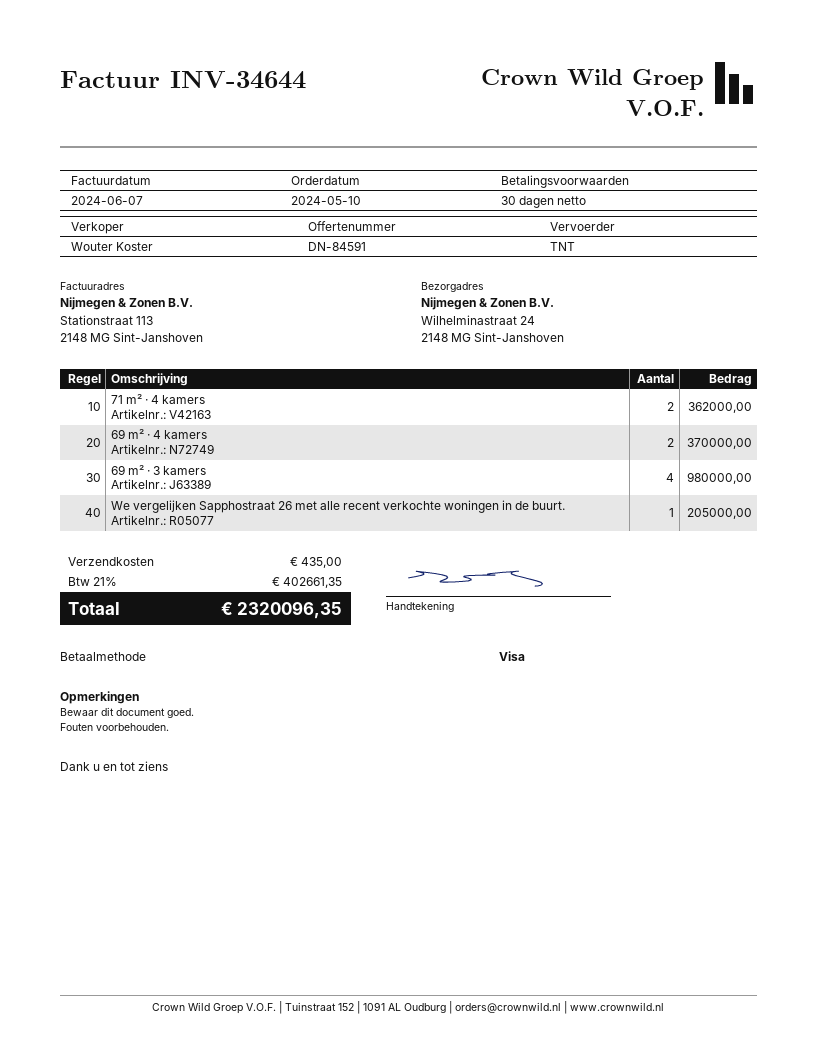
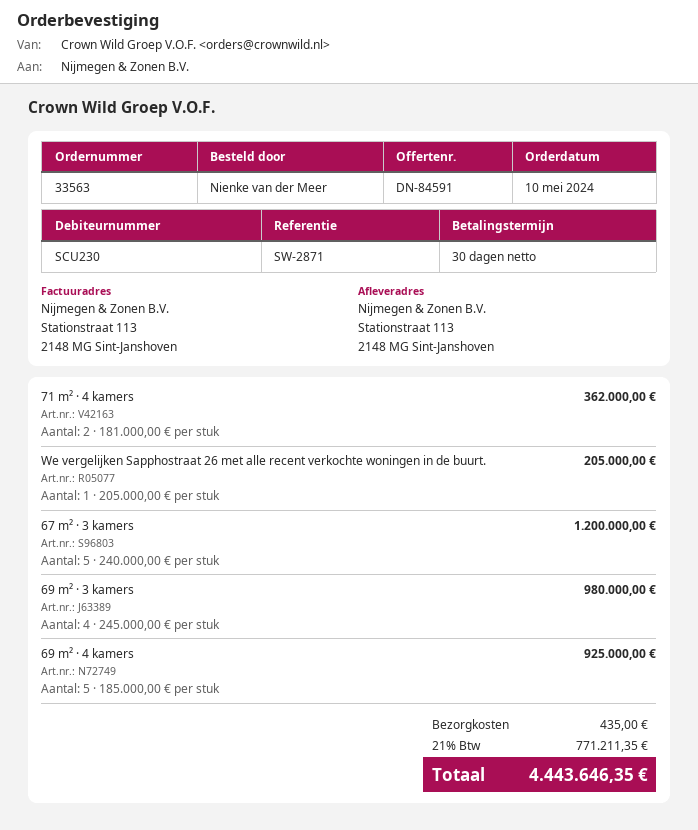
ship to: Wilhelminastraat 24, 2148 MG Sint-Janshoven -> Stationstraat 113, 2148 MG Sint-Janshoven
69 m² · 4 kamers: 2 for 370000.00 -> 5 for 925000.00
67 m² · 3 kamers: none -> 5 for 1200000.00
tax: 21% = 402661.35 -> 21% = 771211.35
total: 2320096.35 -> 4443646.35

